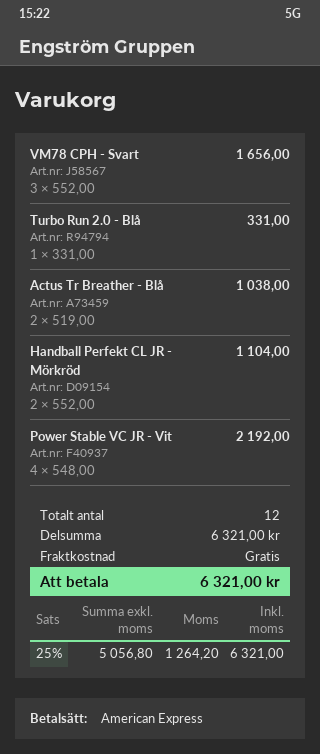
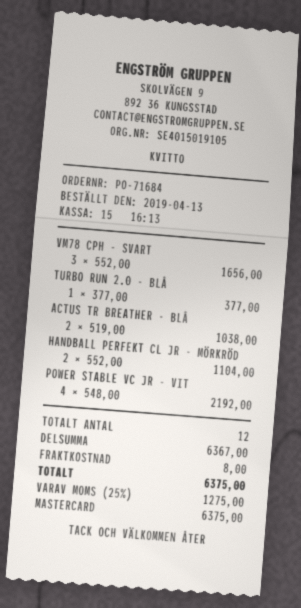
payment method: American Express -> Mastercard
Turbo Run 2.0 - Blå: 1 x 331.00 = 331.00 -> 1 x 377.00 = 377.00
subtotal: 6321.00 -> 6367.00
shipping: 0.00 -> 8.00
tax: 25% = 1264.20 -> 25% = 1275.00
total: 6321.00 -> 6375.00

